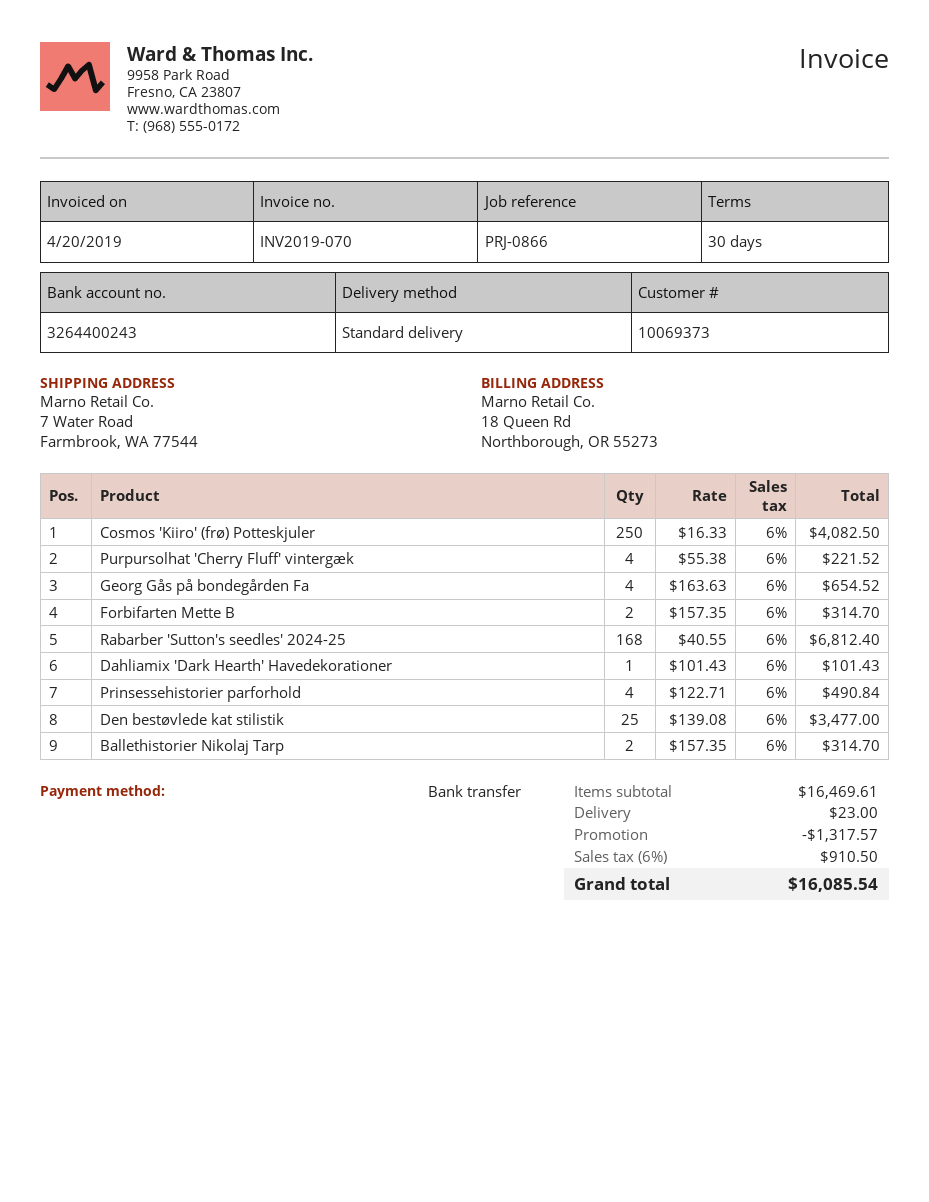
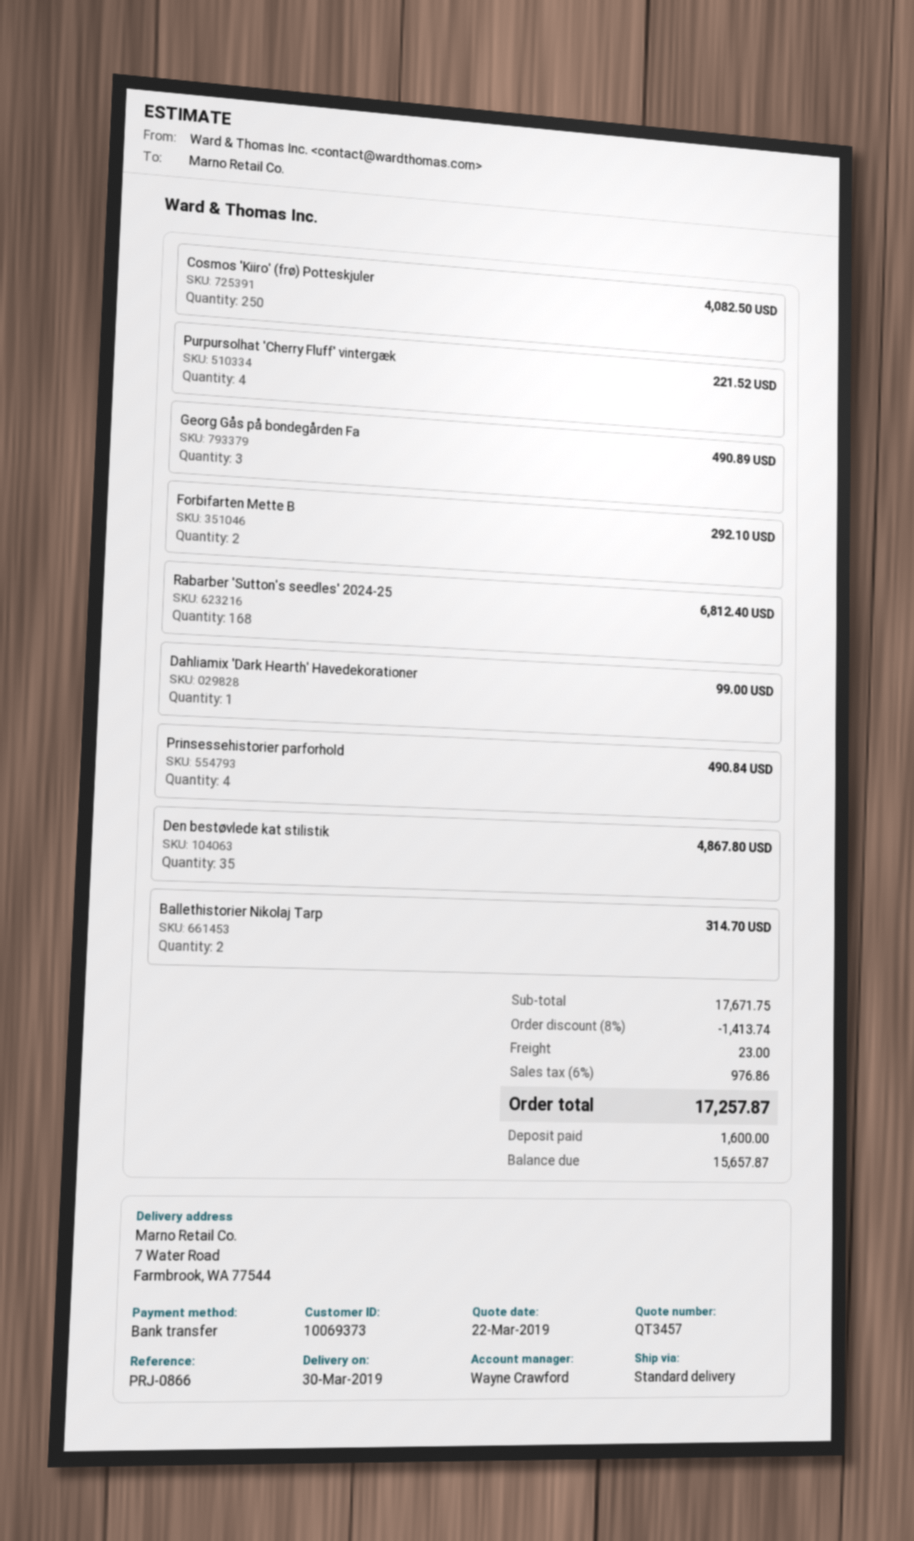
Georg Gås på bondegården Fa: 4 for 654.52 -> 3 for 490.89
Forbifarten Mette B: 2 for 314.70 -> 2 for 292.10
Dahliamix 'Dark Hearth' Havedekorationer: 1 for 101.43 -> 1 for 99.00
Den bestøvlede kat stilistik: 25 for 3477.00 -> 35 for 4867.80
subtotal: 16469.61 -> 17671.75
discount: 1317.57 -> 1413.74
tax: 6% = 910.50 -> 6% = 976.86
total: 16085.54 -> 17257.87

